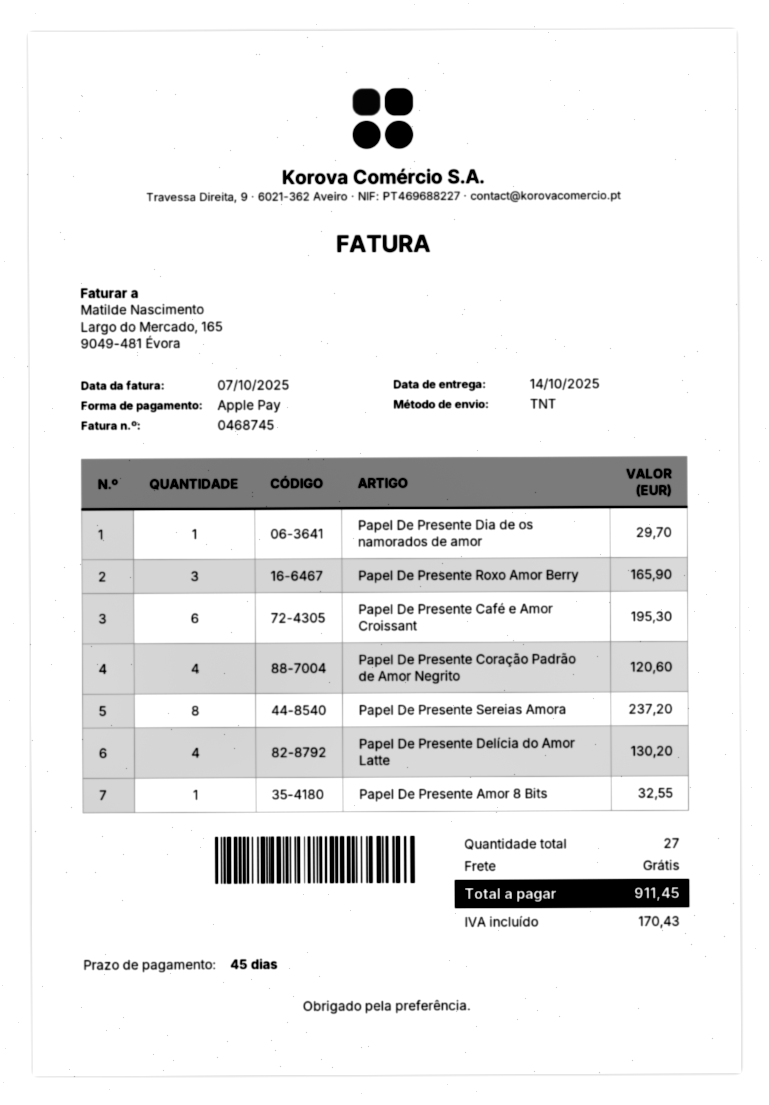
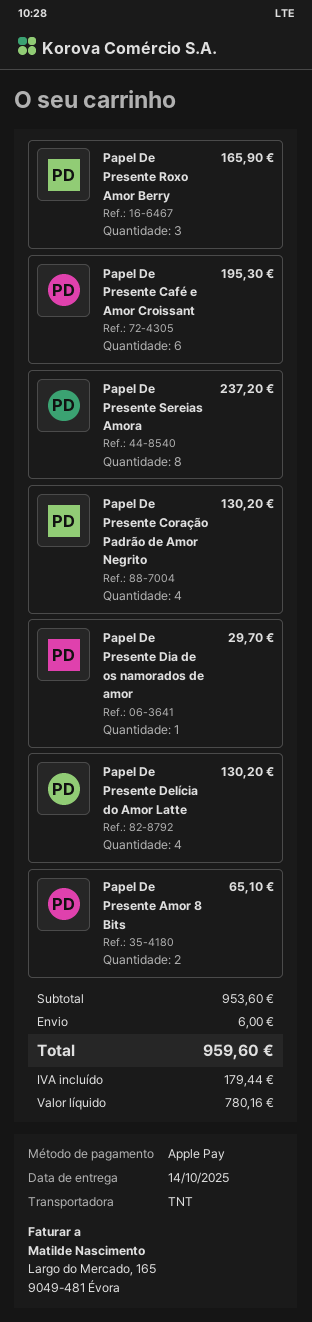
Papel De Presente Coração Padrão de Amor Negrito: 4 for 120.60 -> 4 for 130.20
Papel De Presente Amor 8 Bits: 1 for 32.55 -> 2 for 65.10
shipping: 0.00 -> 6.00
tax: 170.43 -> 179.44
total: 911.45 -> 959.60

